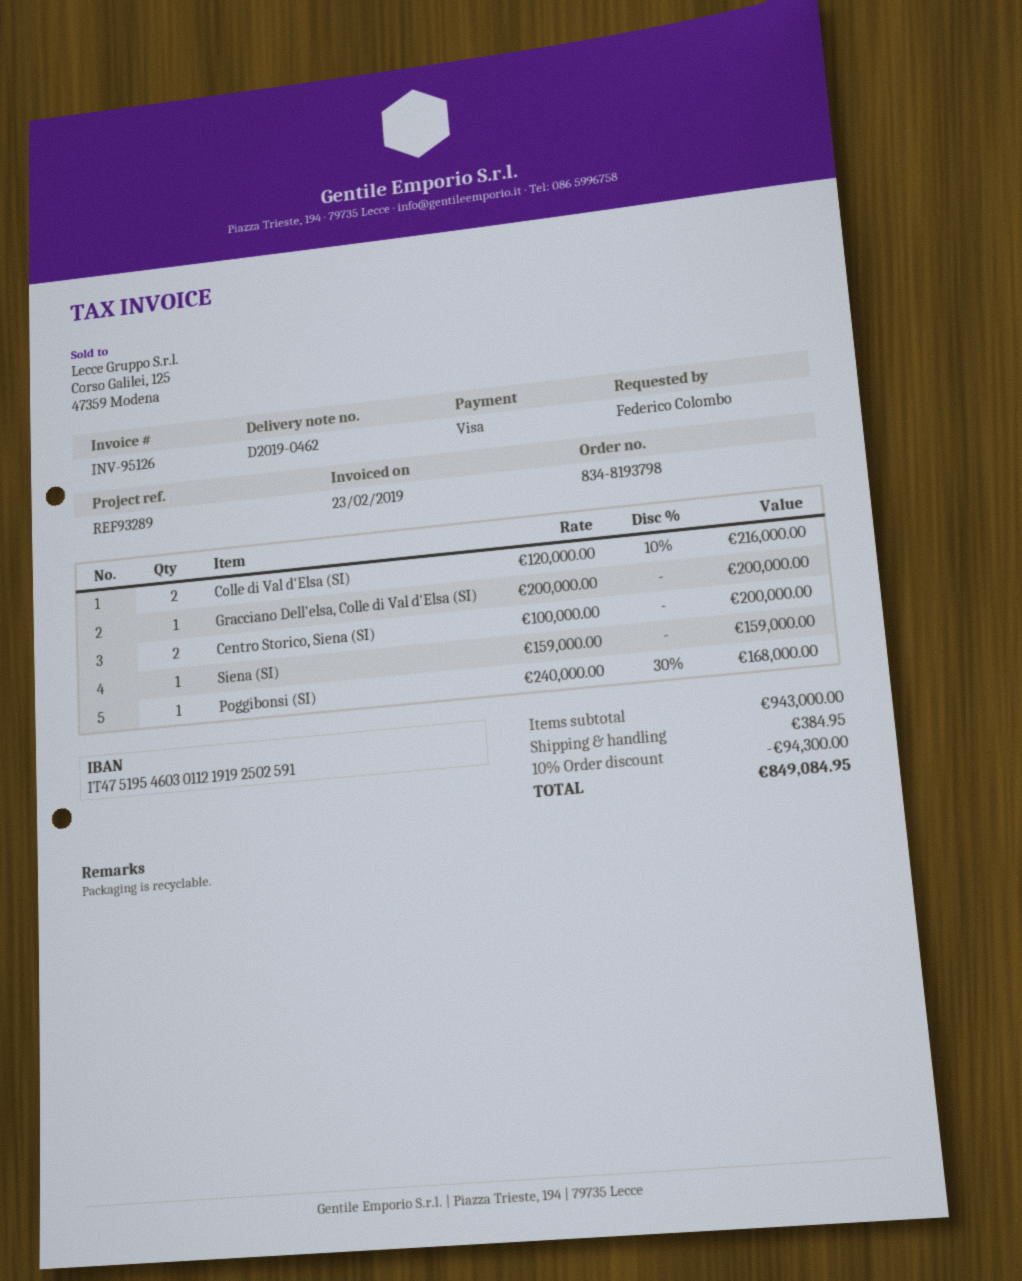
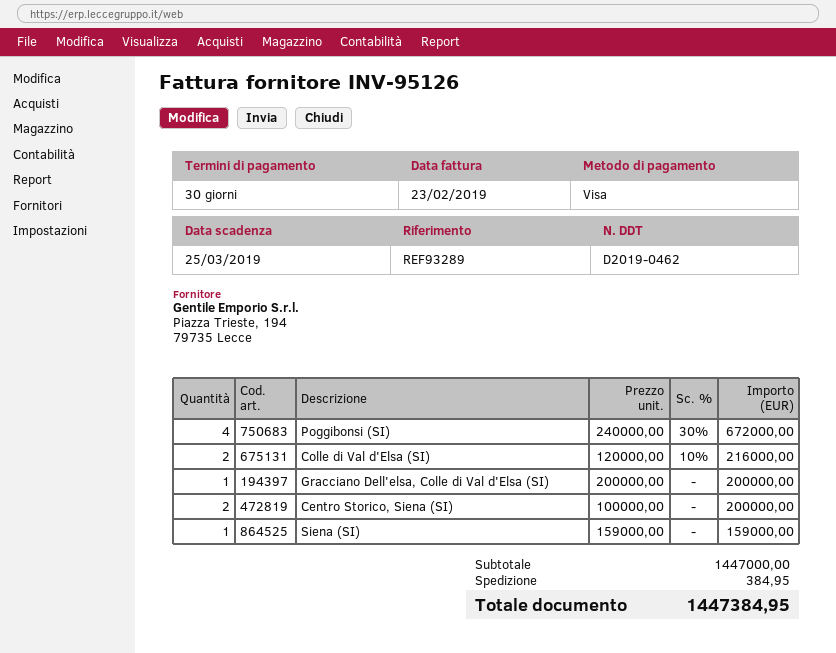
Poggibonsi (SI): 1 x 240000.00 - 30% = 168000.00 -> 4 x 240000.00 - 30% = 672000.00
subtotal: 943000.00 -> 1447000.00
discount: 10% = 94300.00 -> none
total: 849084.95 -> 1447384.95

